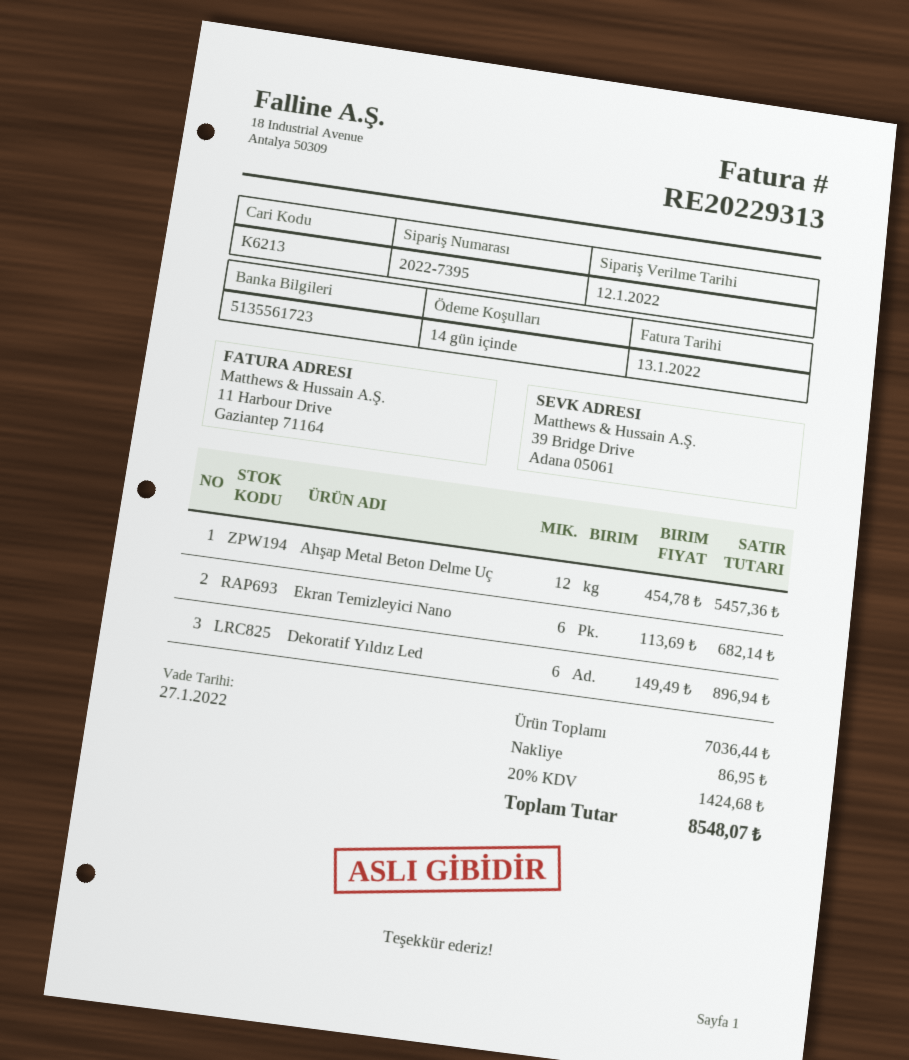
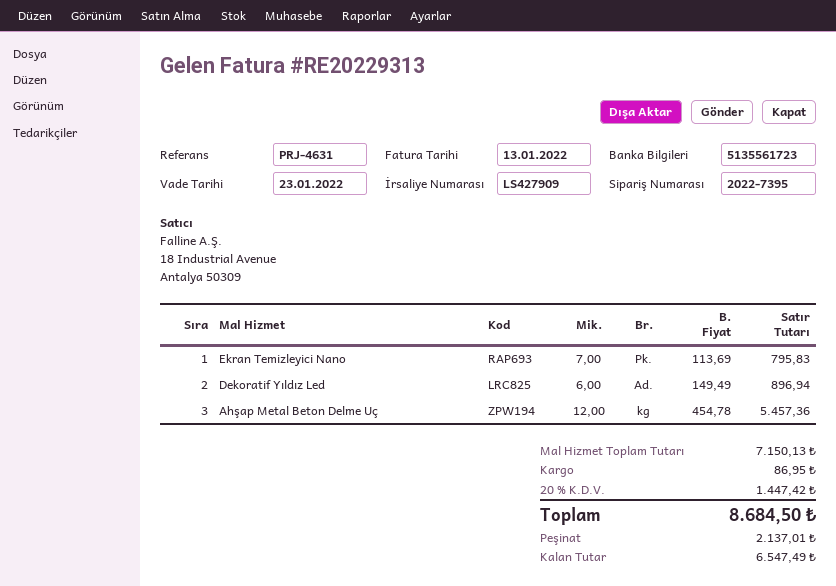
due date: 2022-01-27 -> 2022-01-23
Ekran Temizleyici Nano: 6 x 113.69 = 682.14 -> 7 x 113.69 = 795.83
subtotal: 7036.44 -> 7150.13
tax: 20% = 1424.68 -> 20% = 1447.42
total: 8548.07 -> 8684.50

